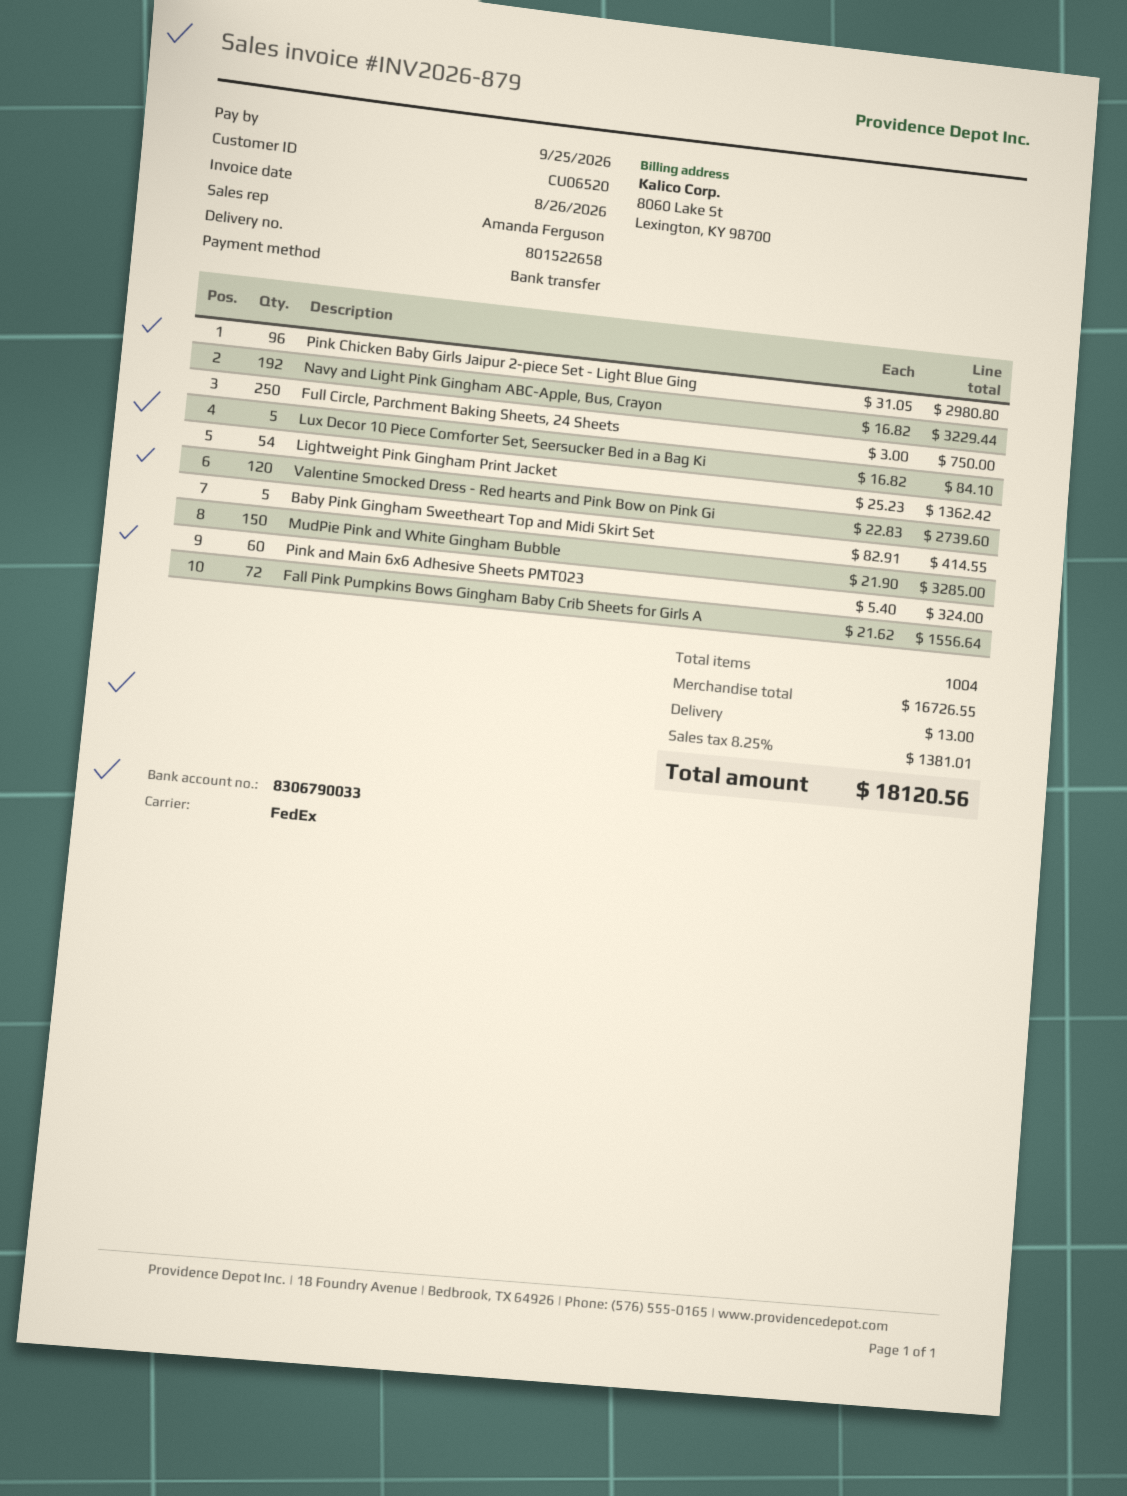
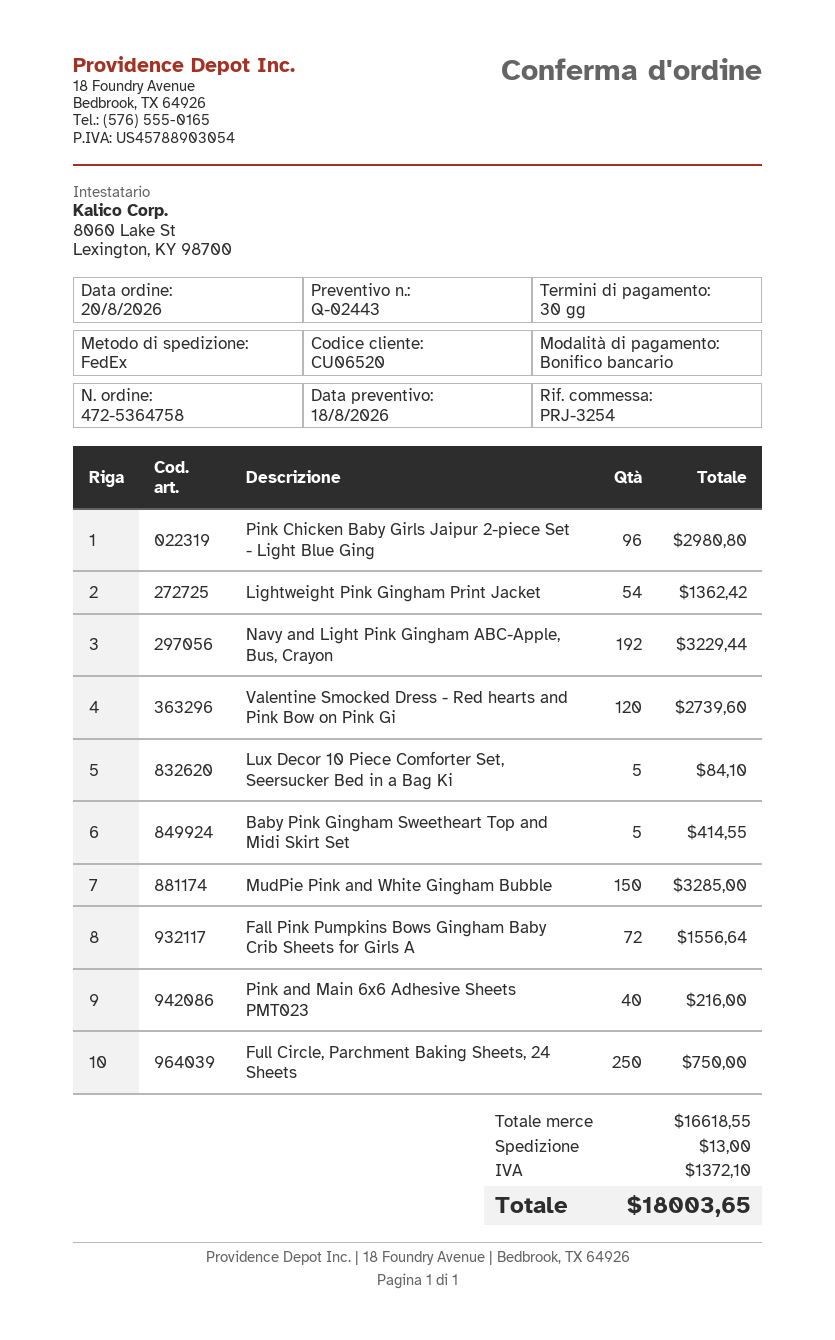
Pink and Main 6x6 Adhesive Sheets PMT023: 60 for 324.00 -> 40 for 216.00
subtotal: 16726.55 -> 16618.55
tax: 1381.01 -> 1372.10
total: 18120.56 -> 18003.65

